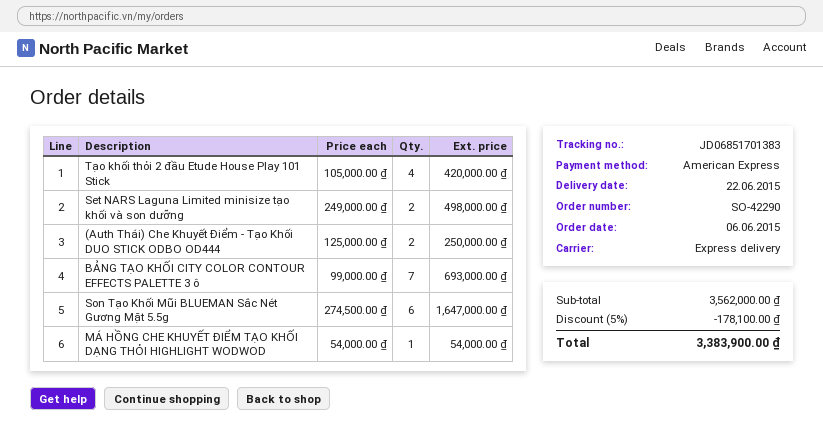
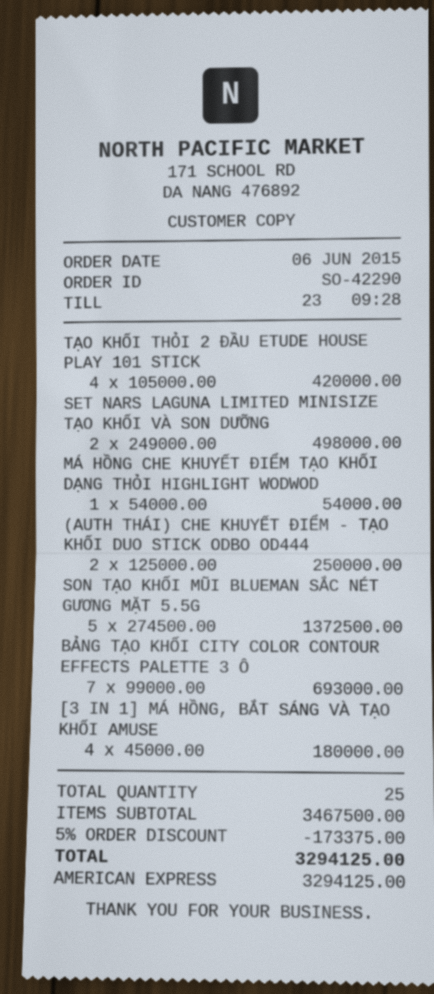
Son Tạo Khối Mũi BLUEMAN Sắc Nét Gương Mặt 5.5g: 6 x 274500.00 = 1647000.00 -> 5 x 274500.00 = 1372500.00
[3 IN 1] MÁ HỒNG, BẮT SÁNG VÀ TẠO KHỐI AMUSE: none -> 4 x 45000.00 = 180000.00
subtotal: 3562000.00 -> 3467500.00
discount: 5% = 178100.00 -> 5% = 173375.00
total: 3383900.00 -> 3294125.00

